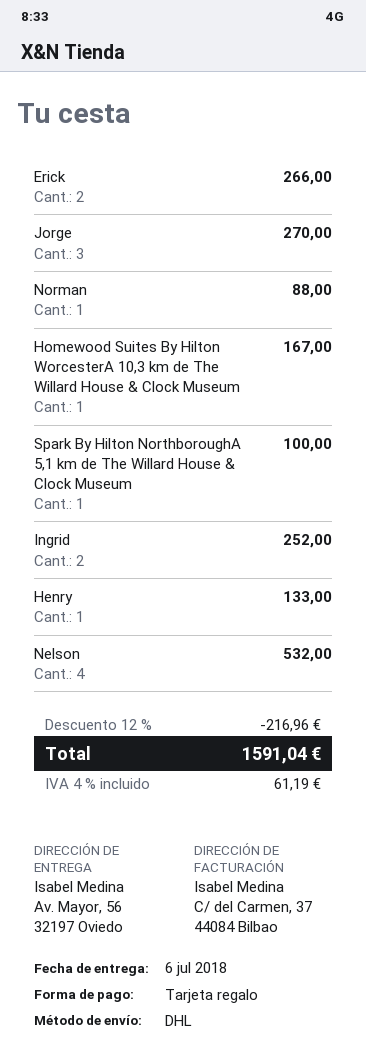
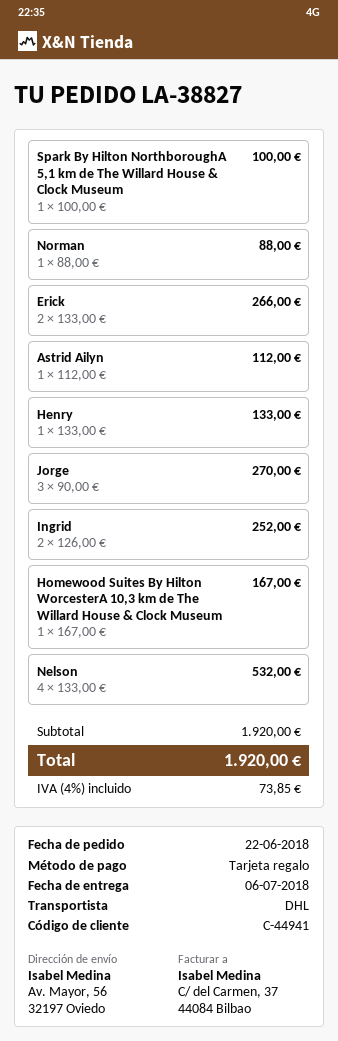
Astrid Ailyn: none -> 1 for 112.00
discount: 12% = 216.96 -> none
tax: 4% = 61.19 -> 4% = 73.85
total: 1591.04 -> 1920.00

